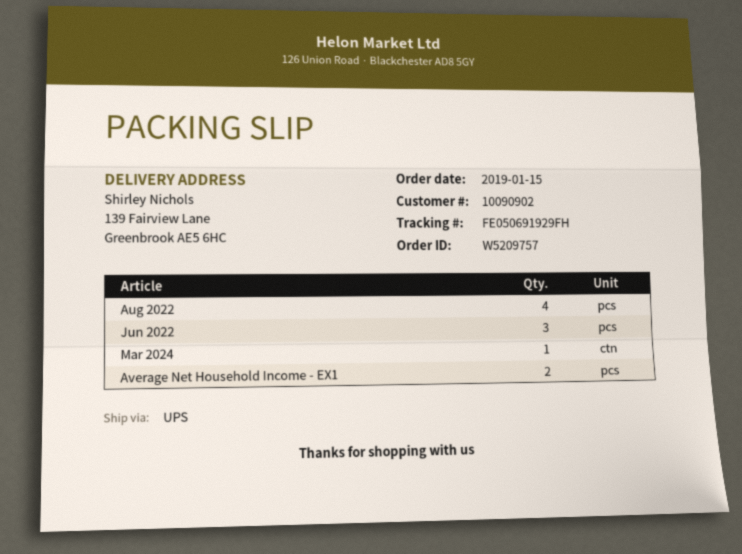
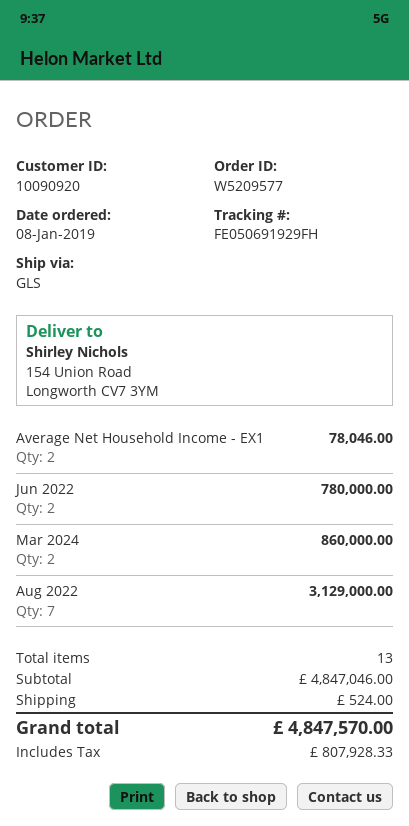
order number: W5209757 -> W5209577
order date: 2019-01-15 -> 2019-01-08
customer number: 10090902 -> 10090920
shipping method: UPS -> GLS
ship to: 139 Fairview Lane, Greenbrook AE5 6HC -> 154 Union Road, Longworth CV7 3YM
Aug 2022: 4 -> 7
Jun 2022: 3 -> 2
Mar 2024: 1 -> 2

